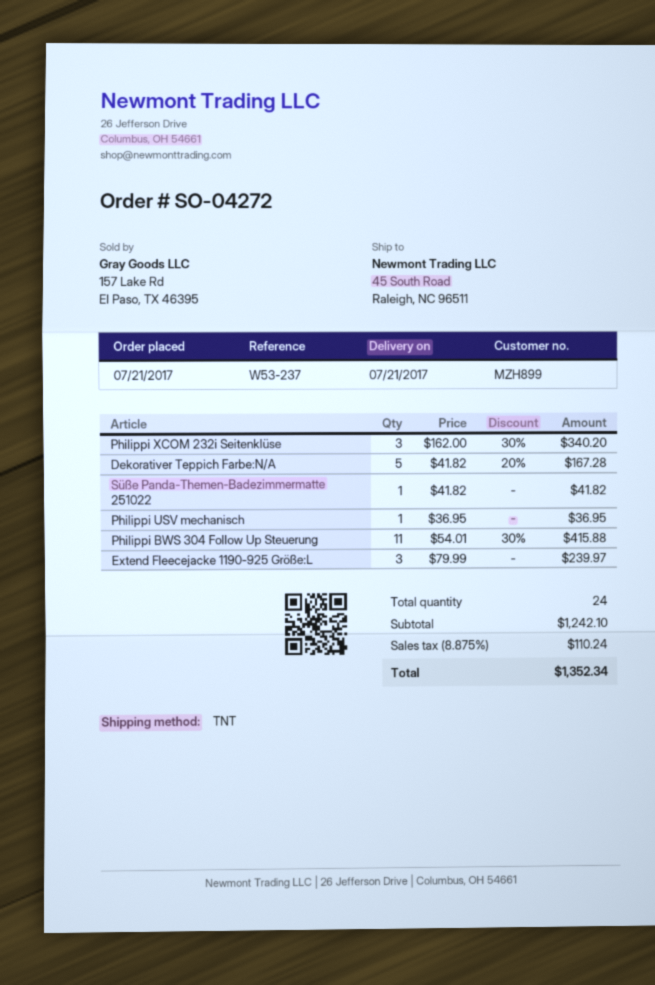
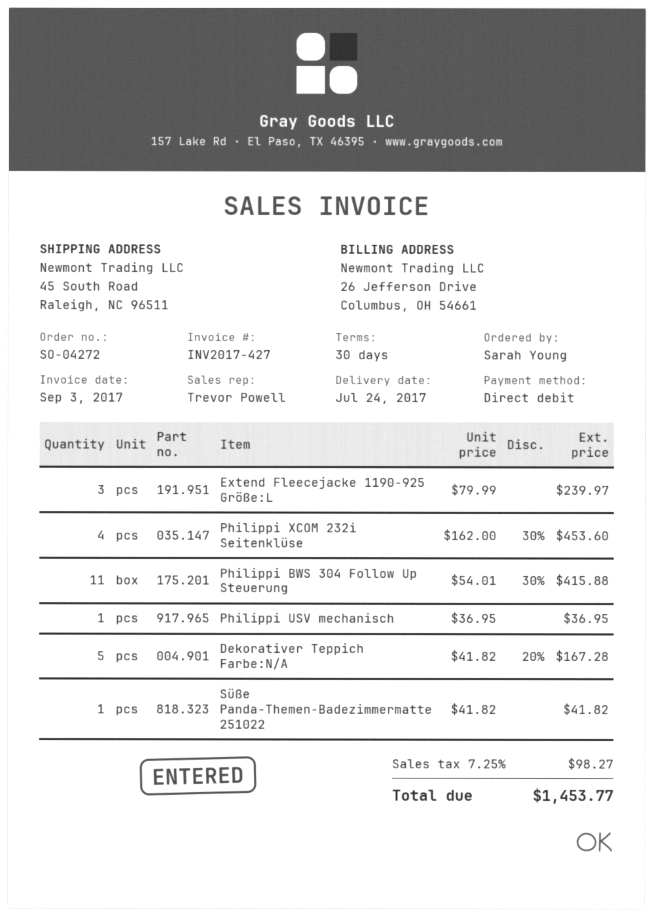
delivery date: 2017-07-21 -> 2017-07-24
Philippi XCOM 232i Seitenklüse: 3 x 162.00 - 30% = 340.20 -> 4 x 162.00 - 30% = 453.60
tax: 8.875% = 110.24 -> 7.25% = 98.27
total: 1352.34 -> 1453.77

